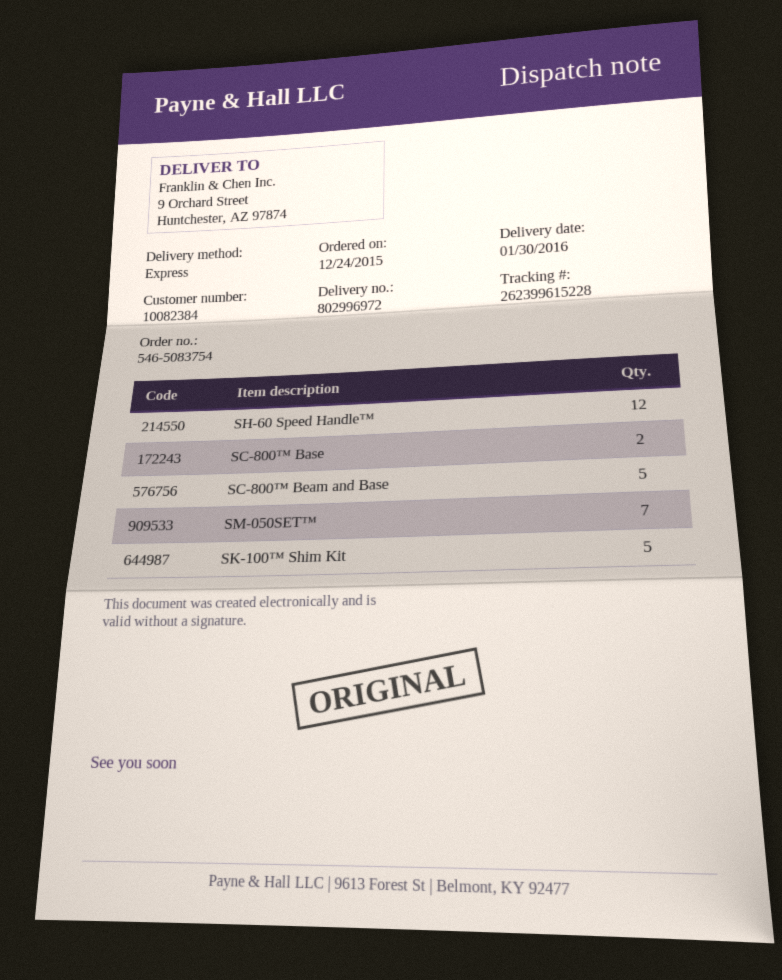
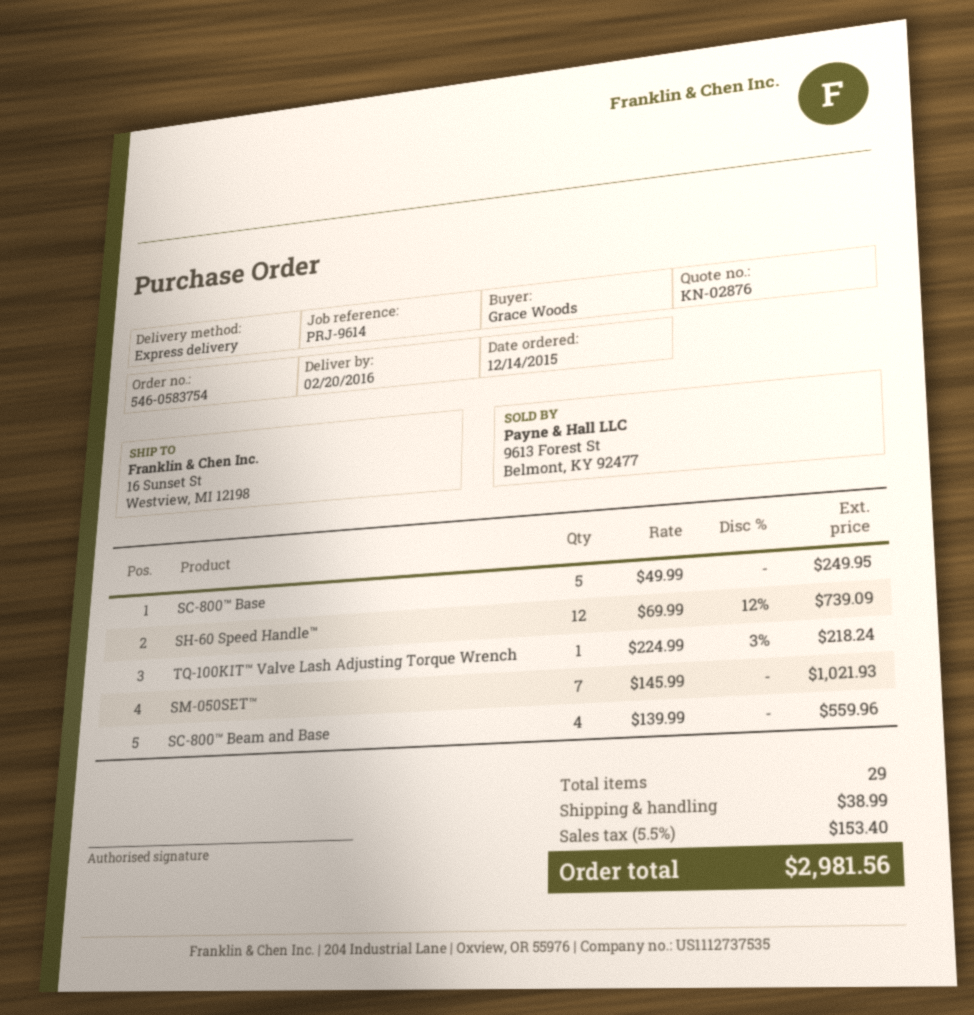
order number: 546-5083754 -> 546-0583754
order date: 2015-12-24 -> 2015-12-14
delivery date: 2016-01-30 -> 2016-02-20
ship to: 9 Orchard Street, Huntchester, AZ 97874 -> 16 Sunset St, Westview, MI 12198
SC-800™ Base: 2 -> 5
SC-800™ Beam and Base: 5 -> 4
SK-100™ Shim Kit: 5 -> none
TQ-100KIT™ Valve Lash Adjusting Torque Wrench: none -> 1

